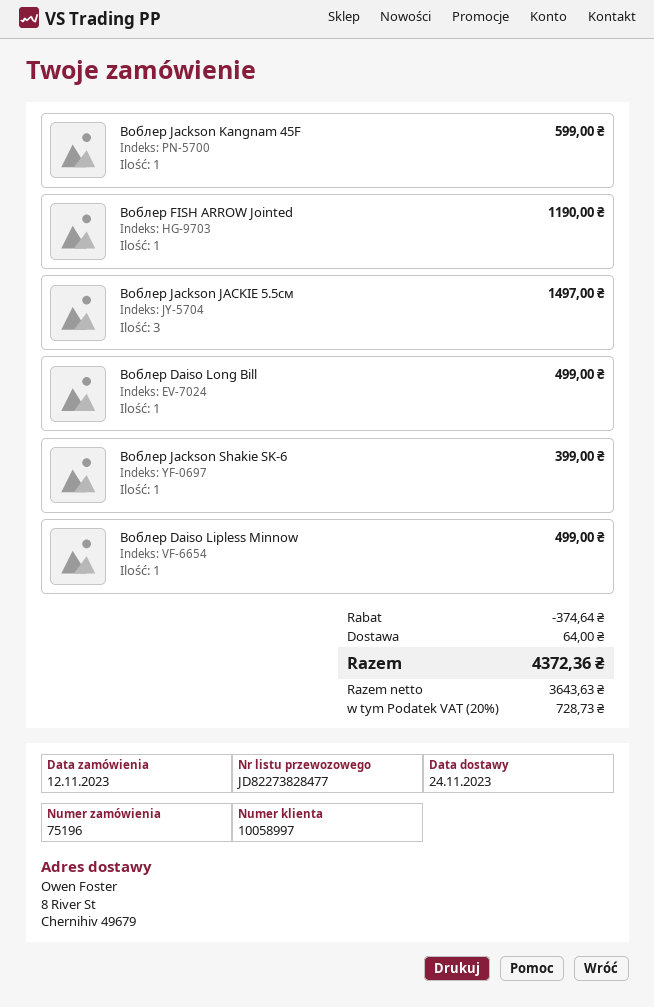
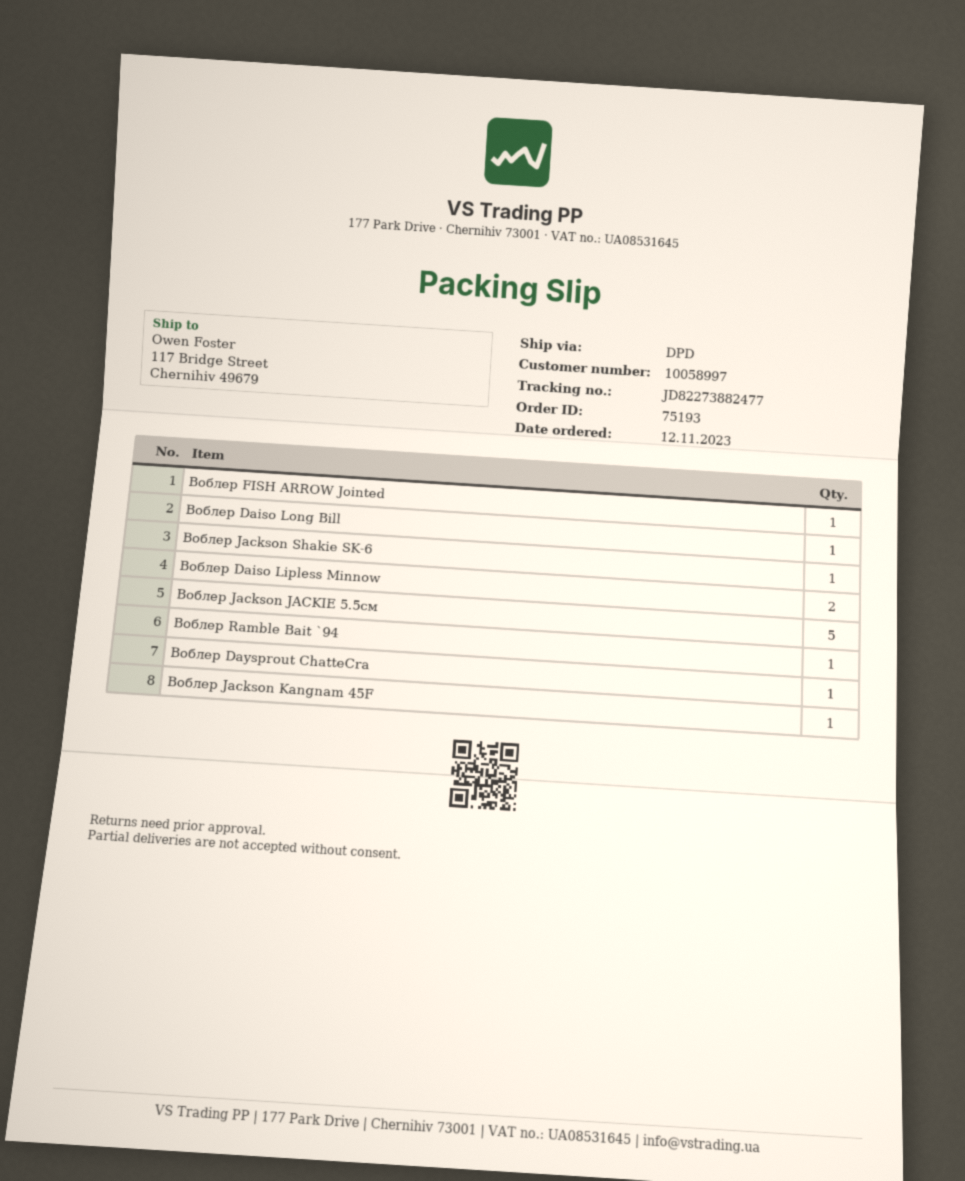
order number: 75196 -> 75193
tracking number: JD82273828477 -> JD82273882477
ship to: 8 River St, Chernihiv 49679 -> 117 Bridge Street, Chernihiv 49679
Воблер Jackson JACKIE 5.5см: 3 -> 5
Воблер Daiso Lipless Minnow: 1 -> 2
Воблер Ramble Bait `94: none -> 1
Воблер Daysprout ChatteCra: none -> 1

